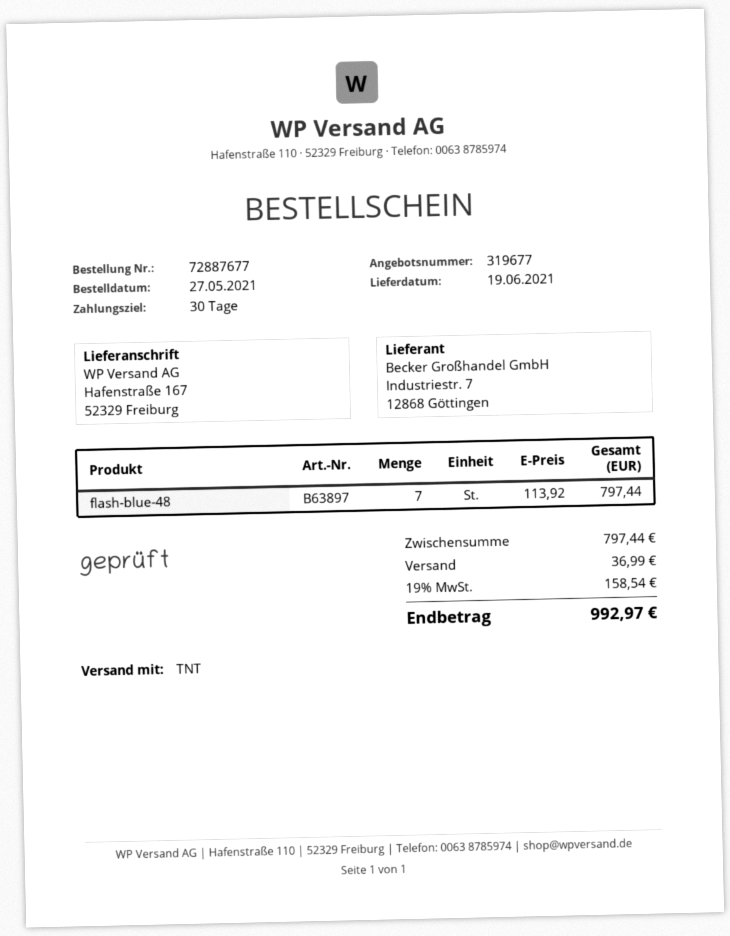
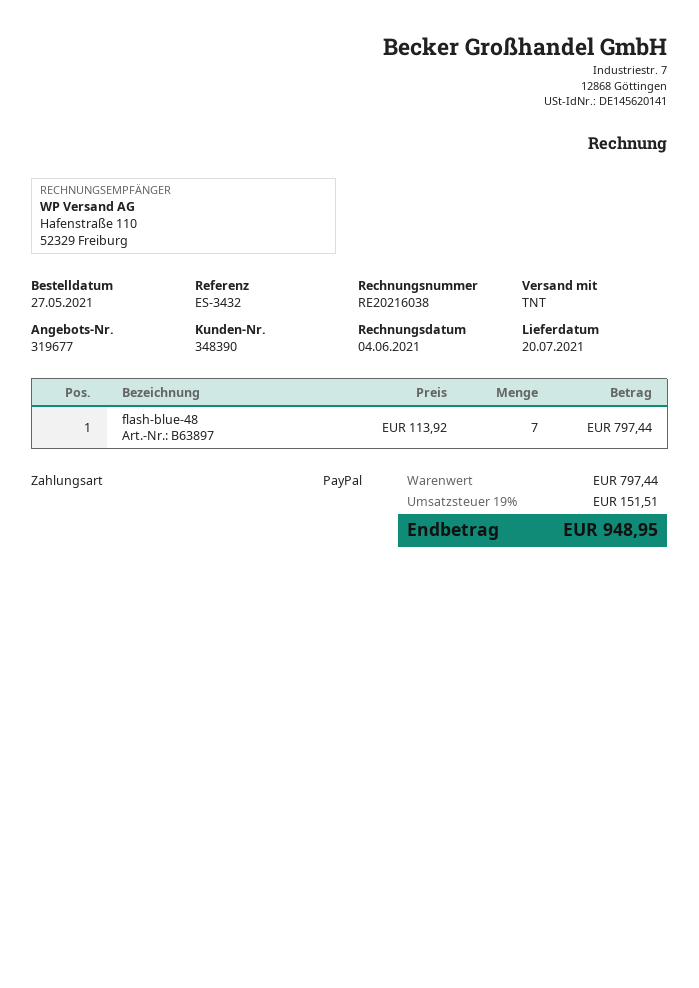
delivery date: 2021-06-19 -> 2021-07-20
shipping: 36.99 -> none
tax: 19% = 158.54 -> 19% = 151.51
total: 992.97 -> 948.95

